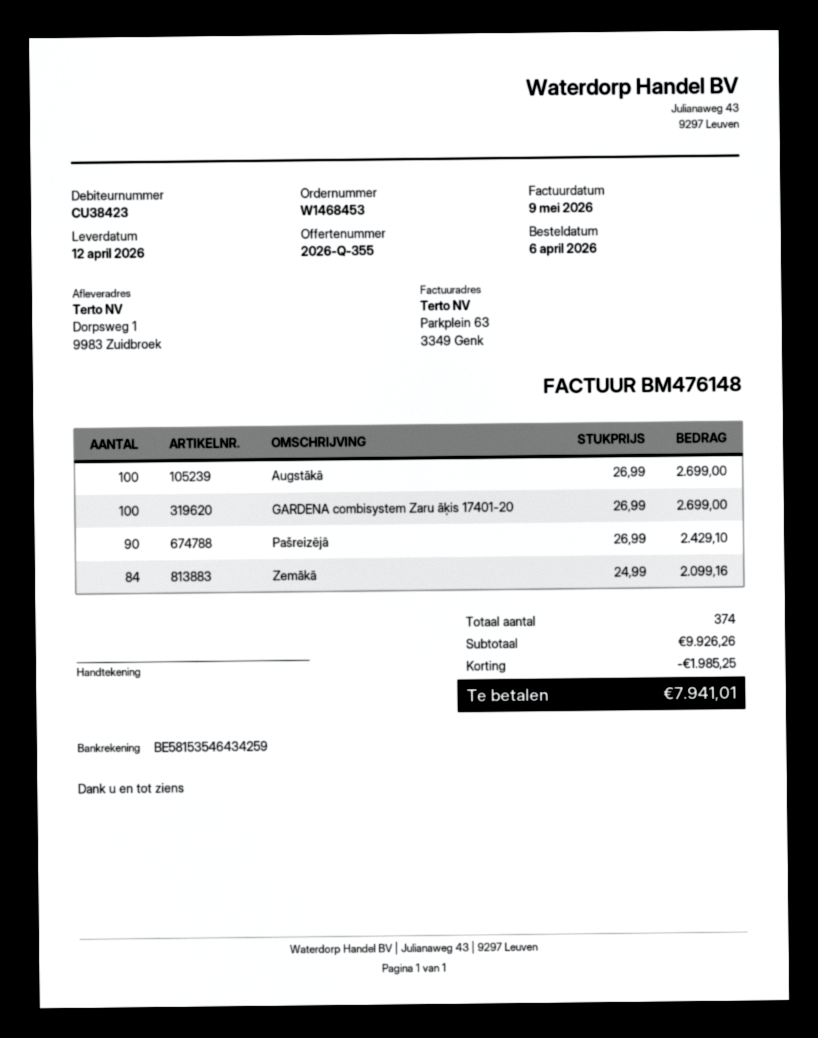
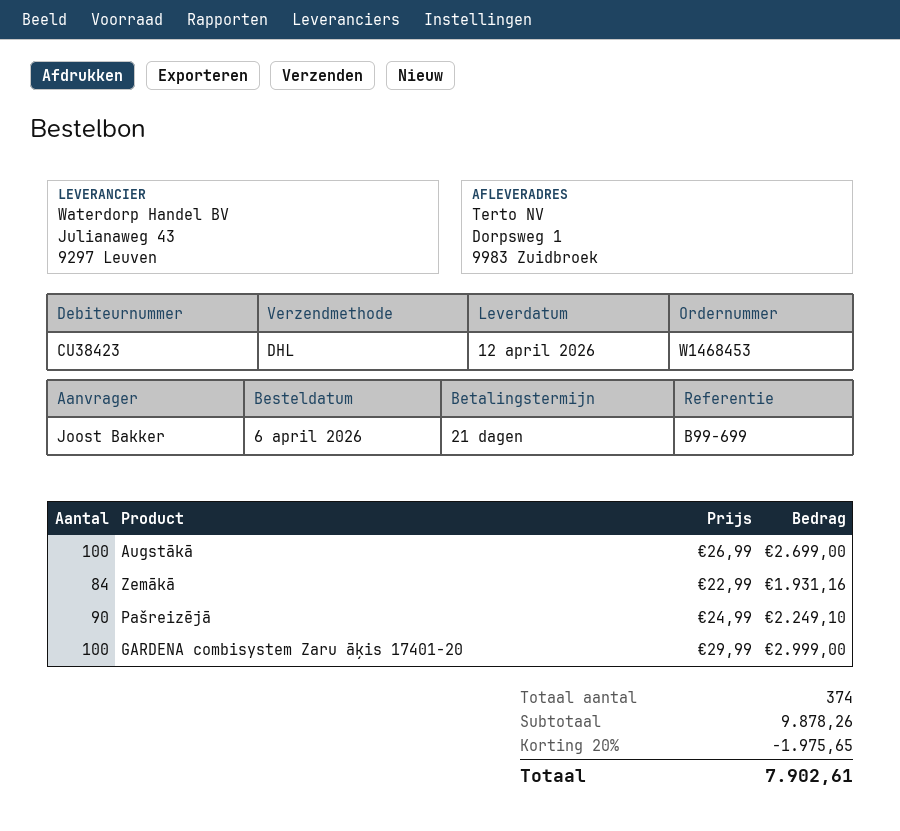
GARDENA combisystem Zaru āķis 17401-20: 100 x 26.99 = 2699.00 -> 100 x 29.99 = 2999.00
Pašreizējā: 90 x 26.99 = 2429.10 -> 90 x 24.99 = 2249.10
Zemākā: 84 x 24.99 = 2099.16 -> 84 x 22.99 = 1931.16
subtotal: 9926.26 -> 9878.26
discount: 1985.25 -> 1975.65
total: 7941.01 -> 7902.61

